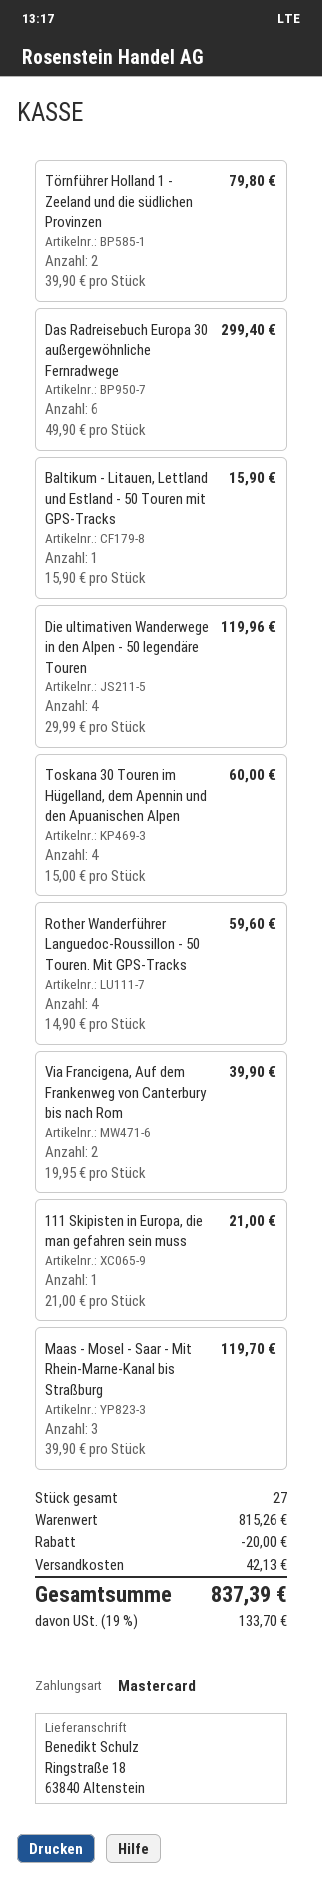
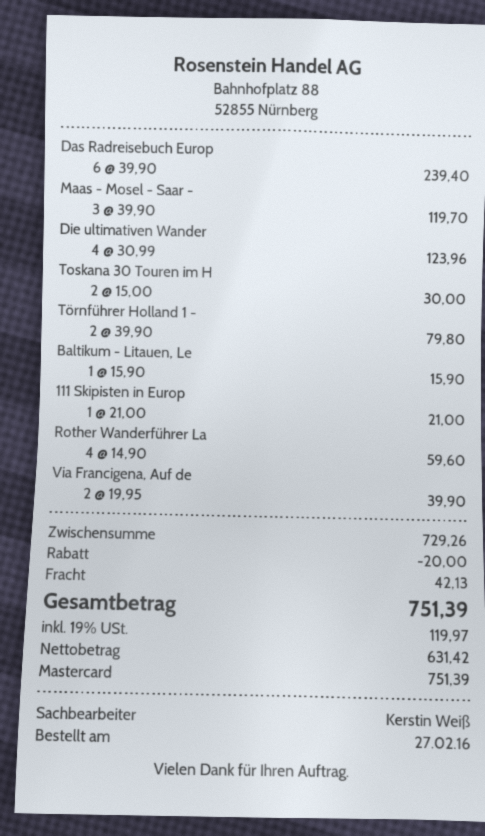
Das Radreisebuch Europa 30 außergewöhnliche Fernradwege: 6 x 49.90 = 299.40 -> 6 x 39.90 = 239.40
Die ultimativen Wanderwege in den Alpen - 50 legendäre Touren: 4 x 29.99 = 119.96 -> 4 x 30.99 = 123.96
Toskana 30 Touren im Hügelland, dem Apennin und den Apuanischen Alpen: 4 x 15.00 = 60.00 -> 2 x 15.00 = 30.00
subtotal: 815.26 -> 729.26
tax: 19% = 133.70 -> 19% = 119.97
total: 837.39 -> 751.39

